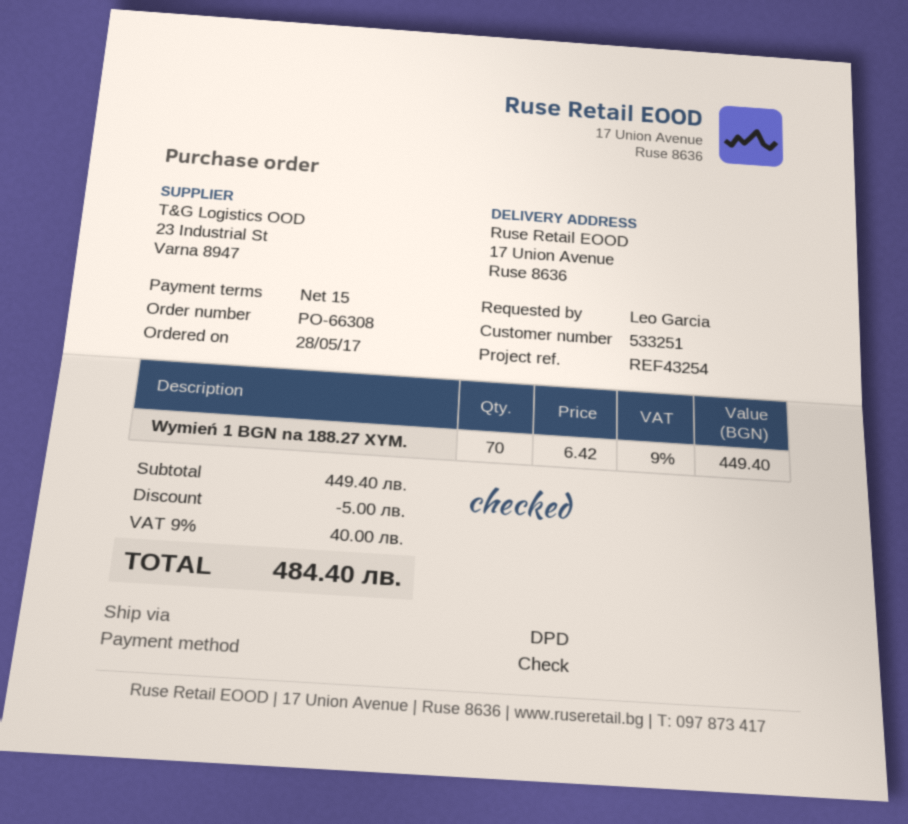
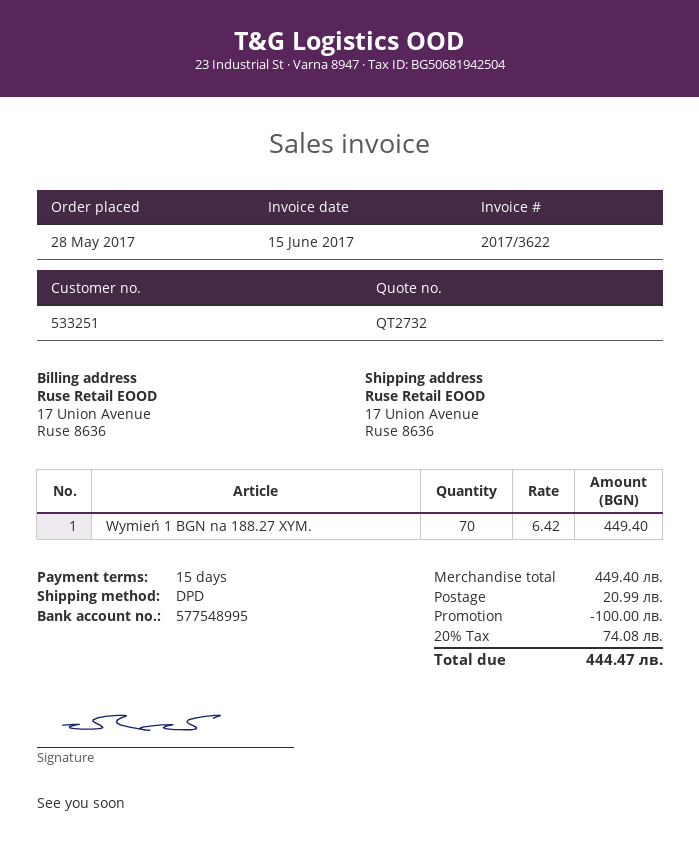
discount: 5.00 -> 100.00
shipping: none -> 20.99
tax: 9% = 40.00 -> 20% = 74.08
total: 484.40 -> 444.47

